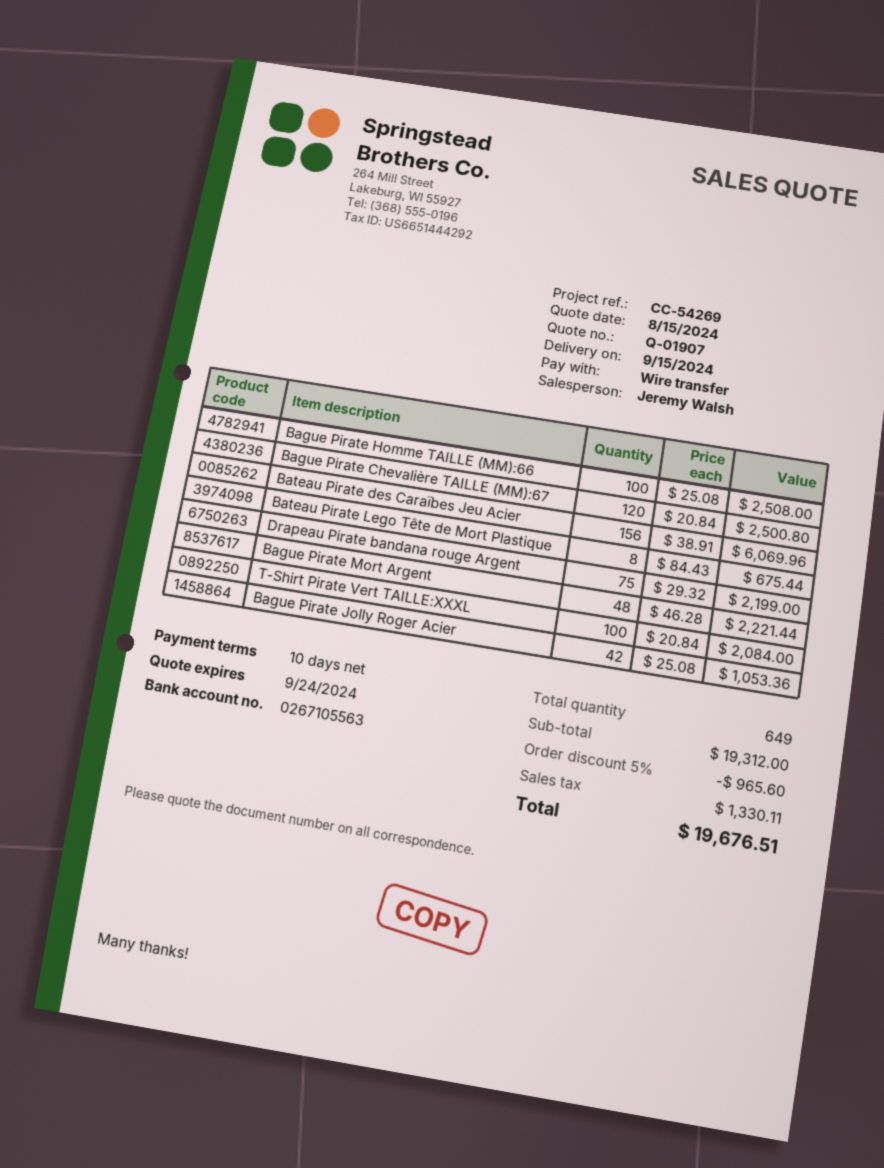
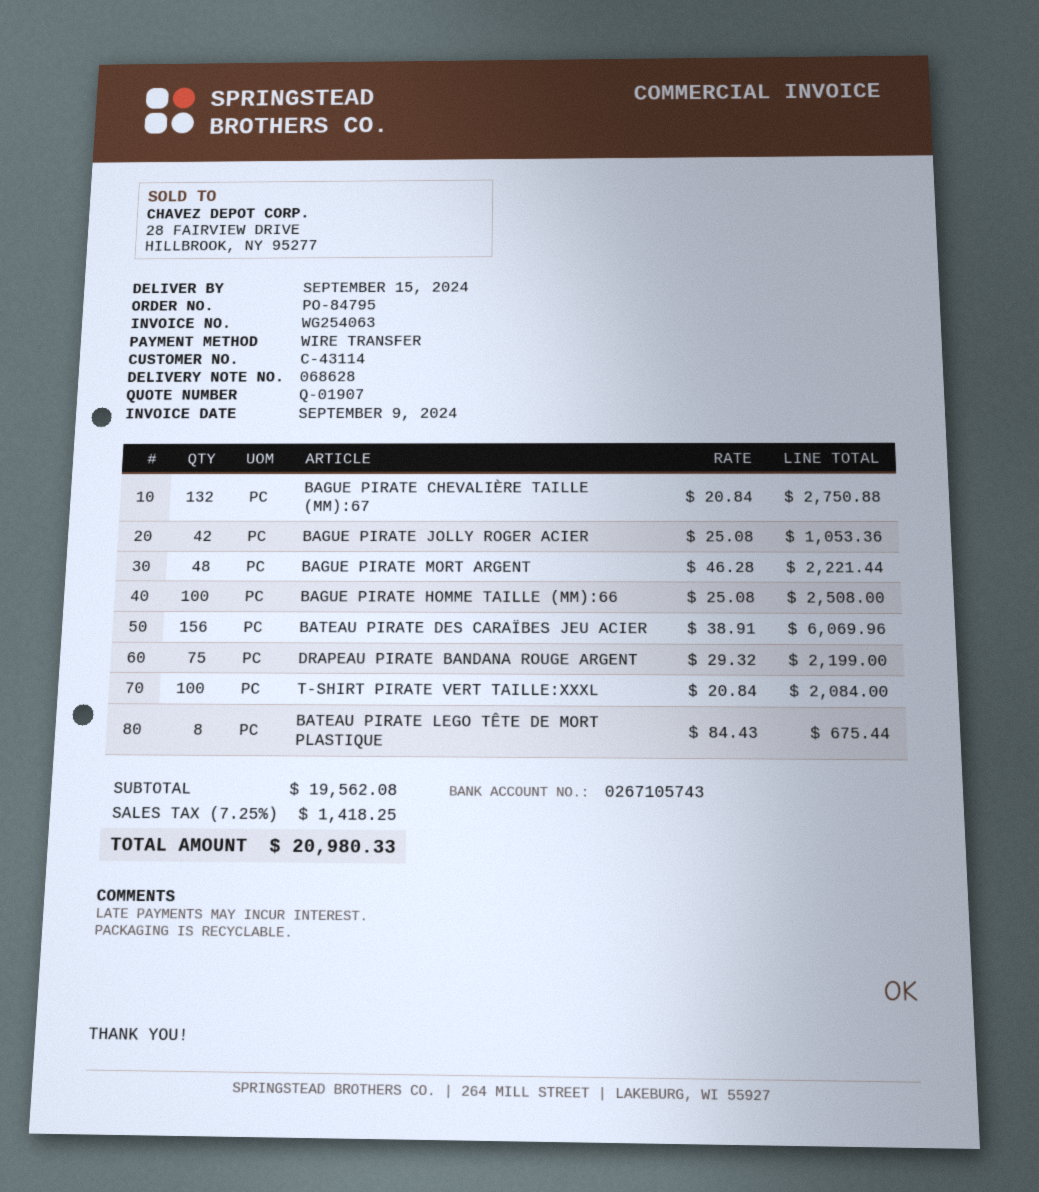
bank account: 0267105563 -> 0267105743
Bague Pirate Chevalière TAILLE (MM):67: 120 x 20.84 = 2500.80 -> 132 x 20.84 = 2750.88
subtotal: 19312.00 -> 19562.08
discount: 5% = 965.60 -> none
tax: 1330.11 -> 1418.25
total: 19676.51 -> 20980.33

